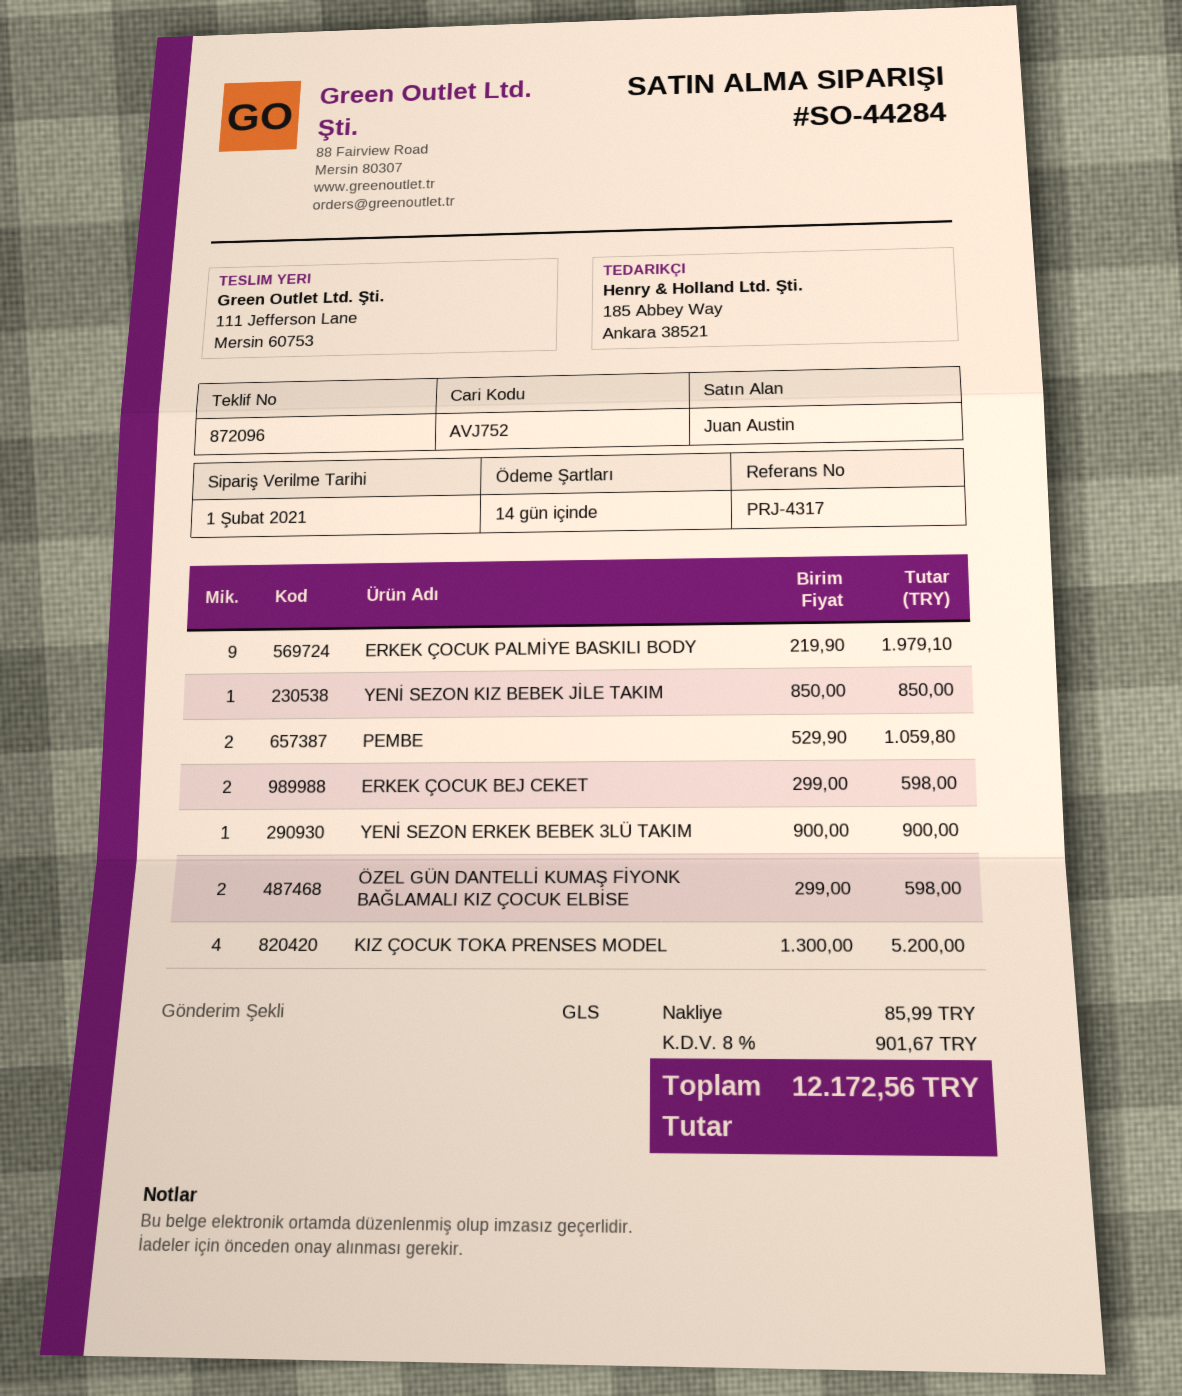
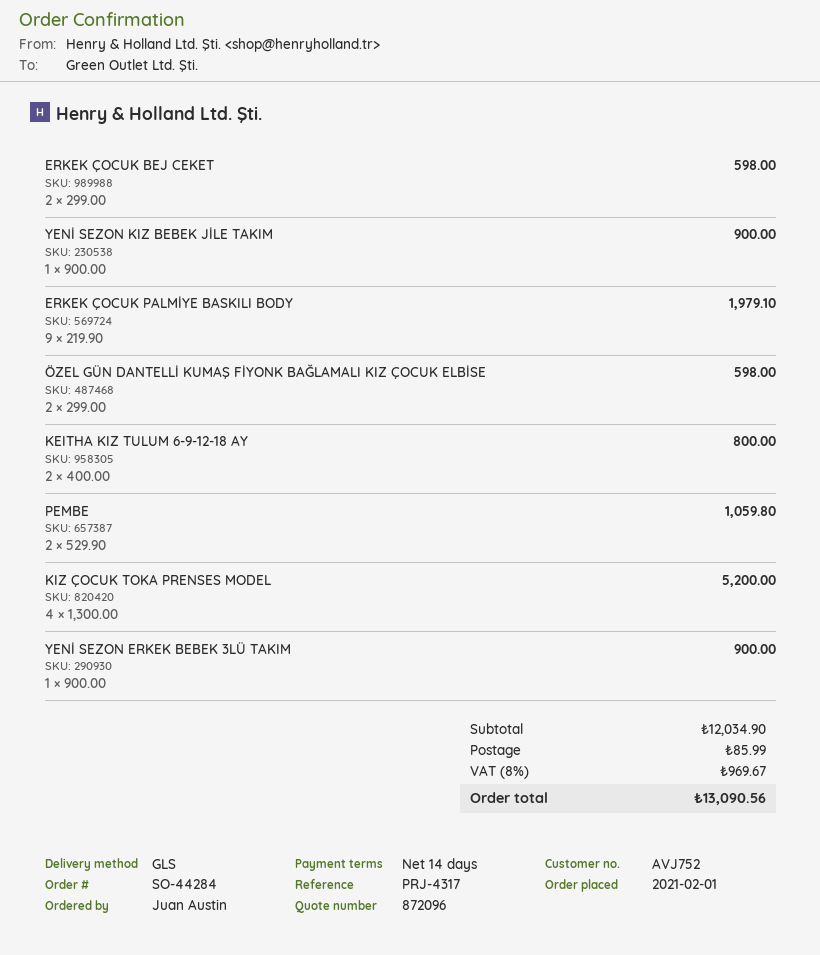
YENİ SEZON KIZ BEBEK JİLE TAKIM: 1 x 850.00 = 850.00 -> 1 x 900.00 = 900.00
KEITHA KIZ TULUM 6-9-12-18 AY: none -> 2 x 400.00 = 800.00
tax: 8% = 901.67 -> 8% = 969.67
total: 12172.56 -> 13090.56

